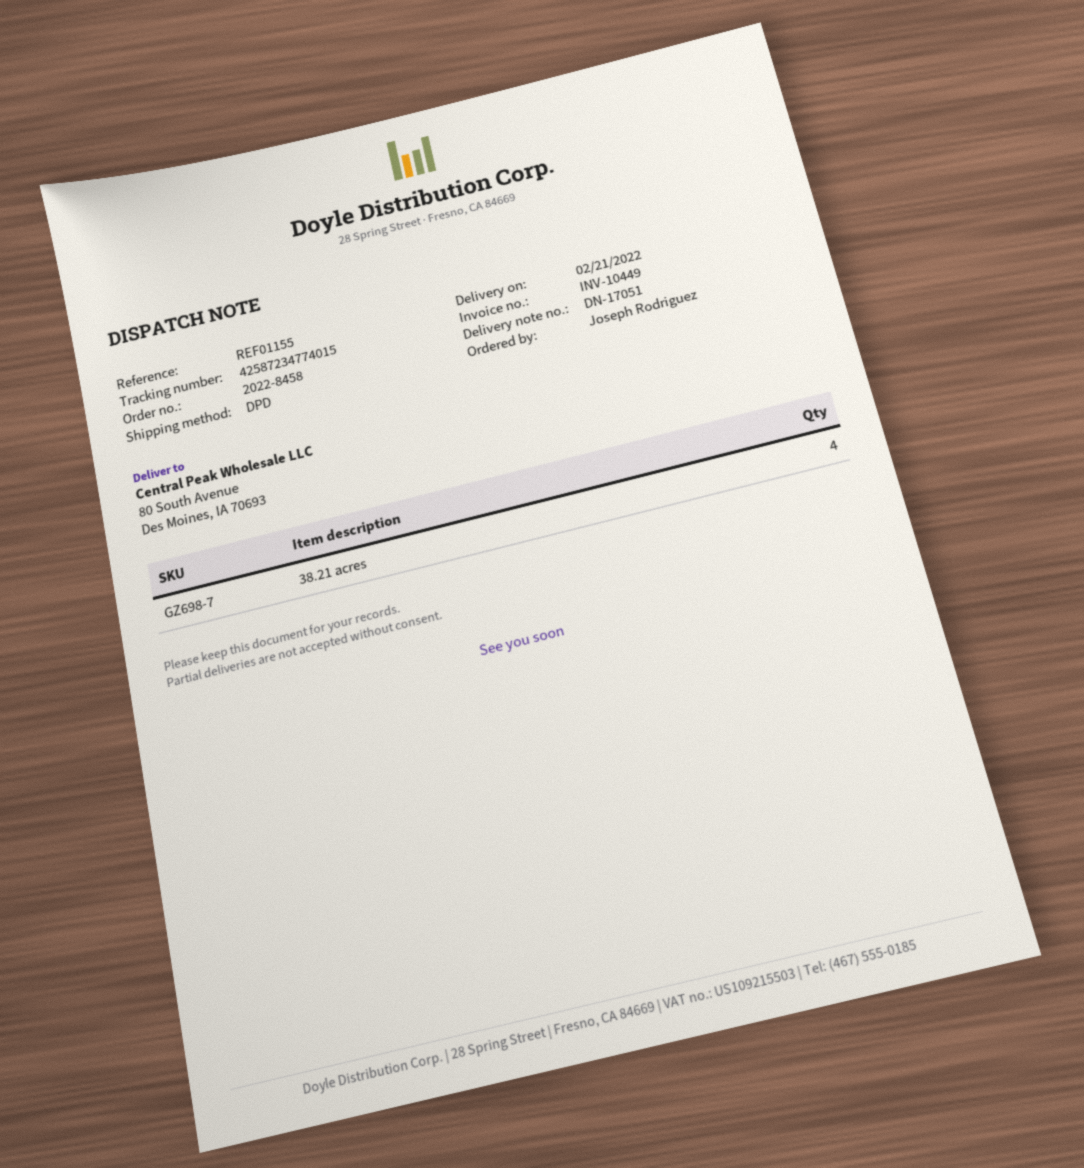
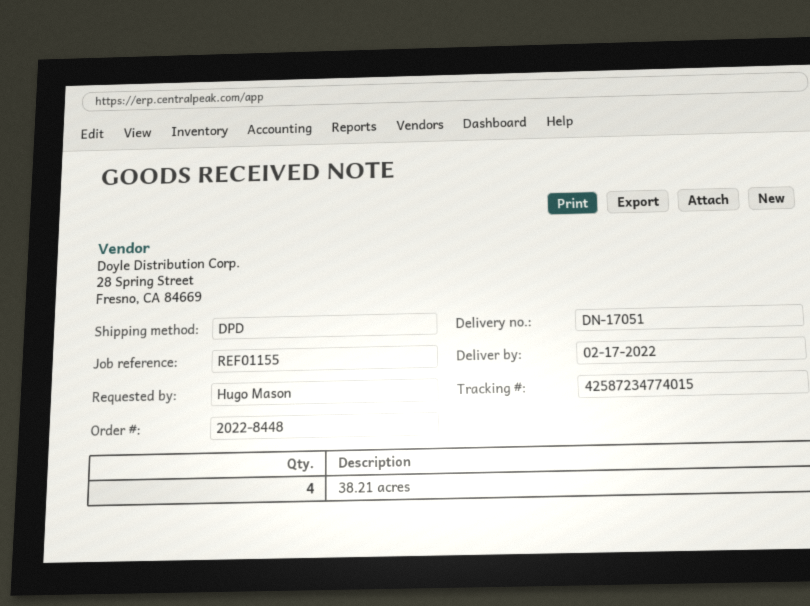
order number: 2022-8458 -> 2022-8448
delivery date: 2022-02-21 -> 2022-02-17
ordered by: Joseph Rodriguez -> Hugo Mason

